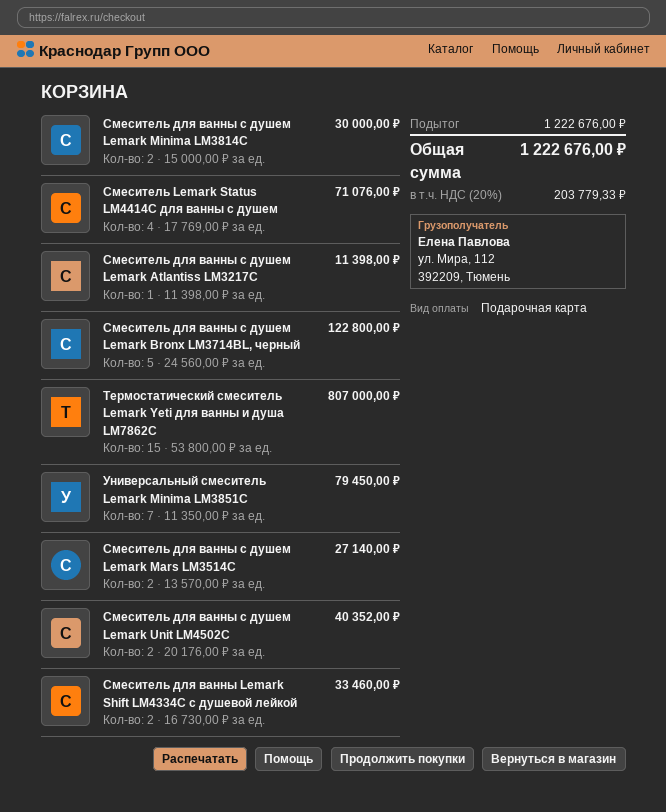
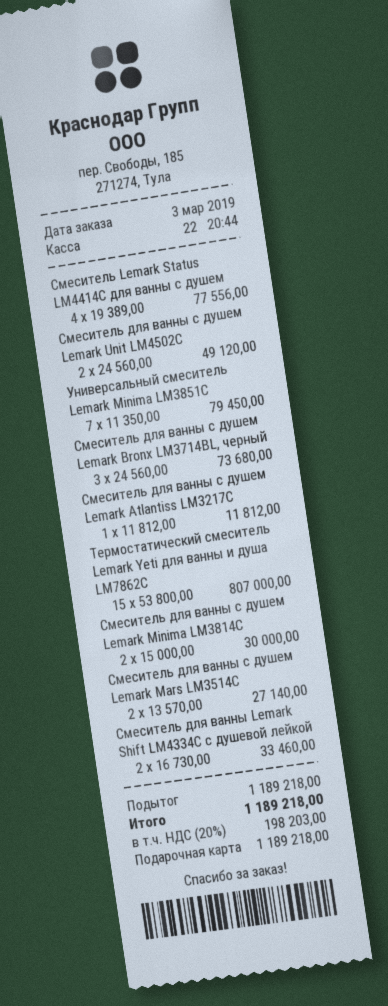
Смеситель Lemark Status LM4414C для ванны с душем: 4 x 17769.00 = 71076.00 -> 4 x 19389.00 = 77556.00
Смеситель для ванны с душем Lemark Atlantiss LM3217C: 1 x 11398.00 = 11398.00 -> 1 x 11812.00 = 11812.00
Смеситель для ванны с душем Lemark Bronx LM3714BL, черный: 5 x 24560.00 = 122800.00 -> 3 x 24560.00 = 73680.00
Смеситель для ванны с душем Lemark Unit LM4502C: 2 x 20176.00 = 40352.00 -> 2 x 24560.00 = 49120.00
subtotal: 1222676.00 -> 1189218.00
tax: 20% = 203779.33 -> 20% = 198203.00
total: 1222676.00 -> 1189218.00

